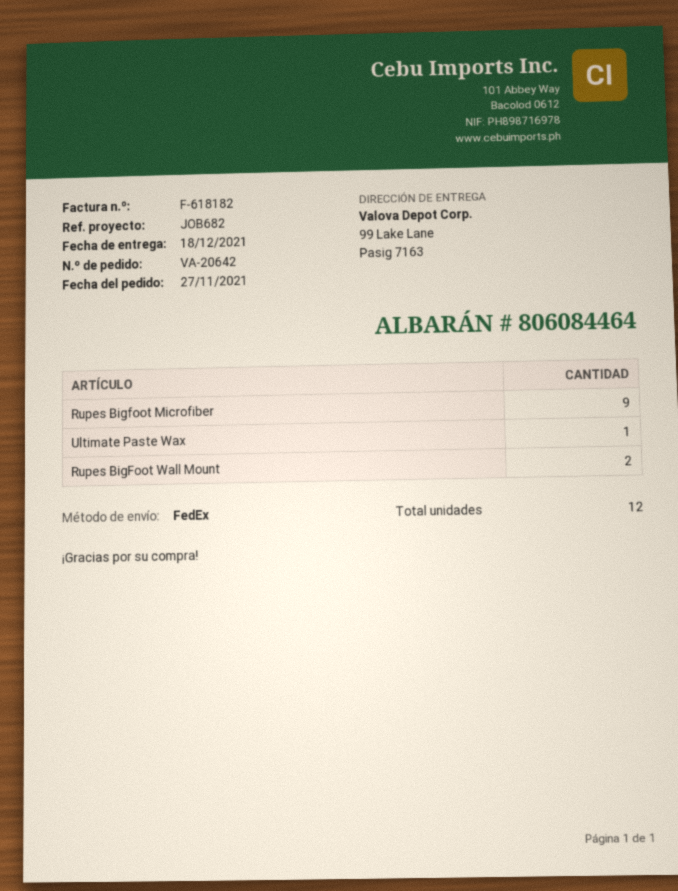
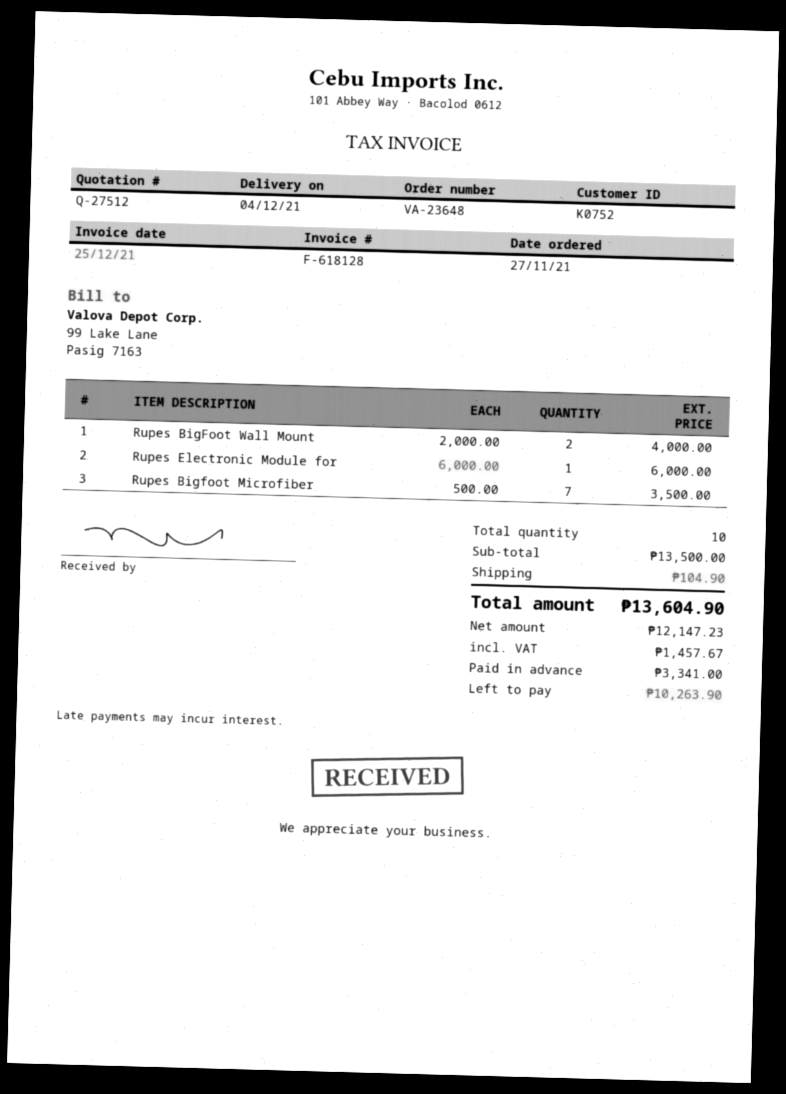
order number: VA-20642 -> VA-23648
delivery date: 2021-12-18 -> 2021-12-04
invoice number: F-618182 -> F-618128
Rupes Bigfoot Microfiber: 9 -> 7
Ultimate Paste Wax: 1 -> none
Rupes Electronic Module for: none -> 1
total quantity: 12 -> 10

